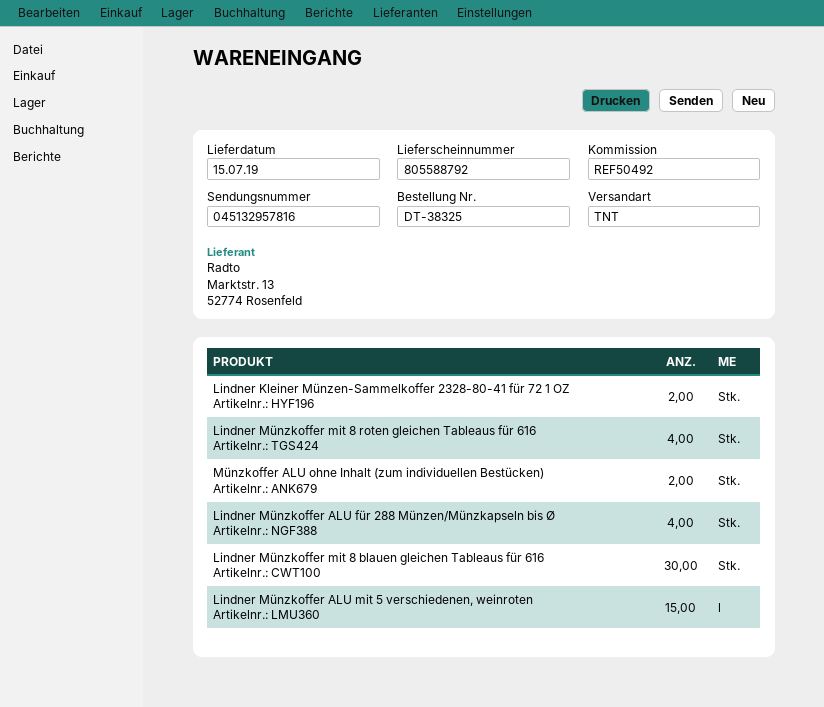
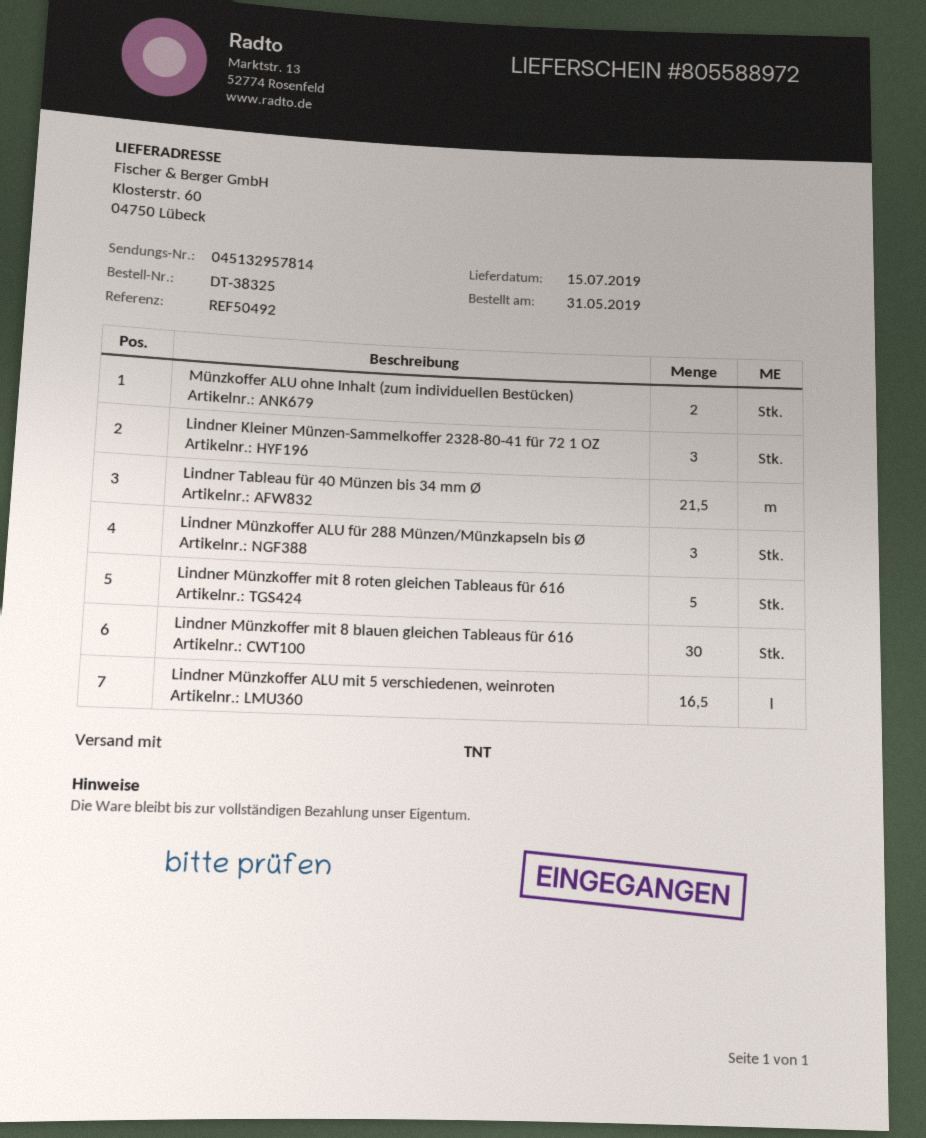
delivery note number: 805588792 -> 805588972
tracking number: 045132957816 -> 045132957814
Lindner Kleiner Münzen-Sammelkoffer 2328-80-41 für 72 1 OZ: 2 -> 3
Lindner Münzkoffer mit 8 roten gleichen Tableaus für 616: 4 -> 5
Lindner Münzkoffer ALU für 288 Münzen/Münzkapseln bis Ø: 4 -> 3
Lindner Münzkoffer ALU mit 5 verschiedenen, weinroten: 15 -> 16.5
Lindner Tableau für 40 Münzen bis 34 mm Ø: none -> 21.5

